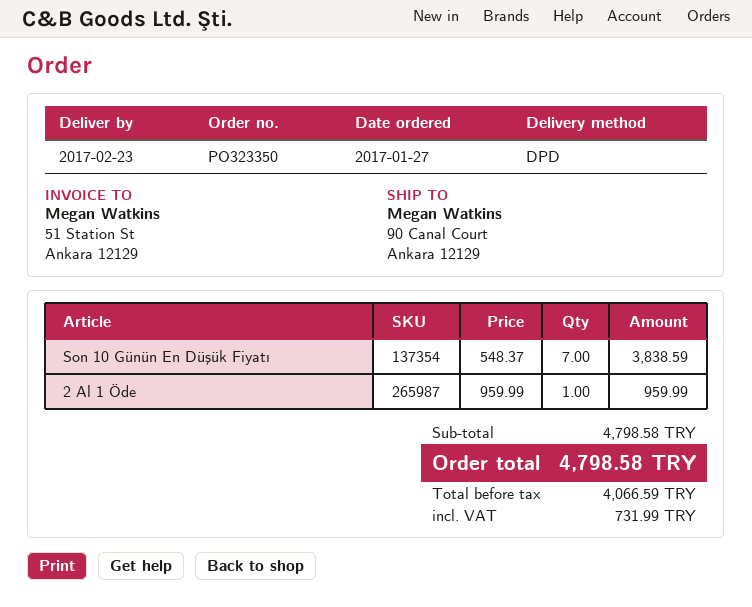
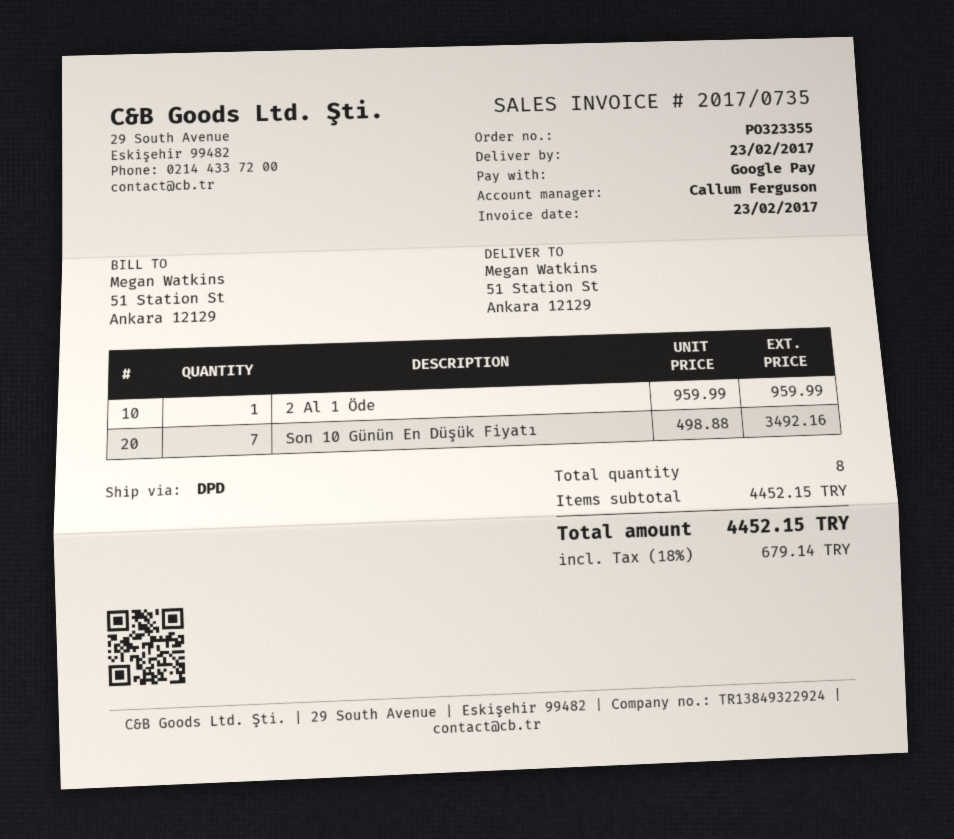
order number: PO323350 -> PO323355
ship to: 90 Canal Court, Ankara 12129 -> 51 Station St, Ankara 12129
Son 10 Günün En Düşük Fiyatı: 7 x 548.37 = 3838.59 -> 7 x 498.88 = 3492.16
subtotal: 4798.58 -> 4452.15
tax: 731.99 -> 679.14
total: 4798.58 -> 4452.15

